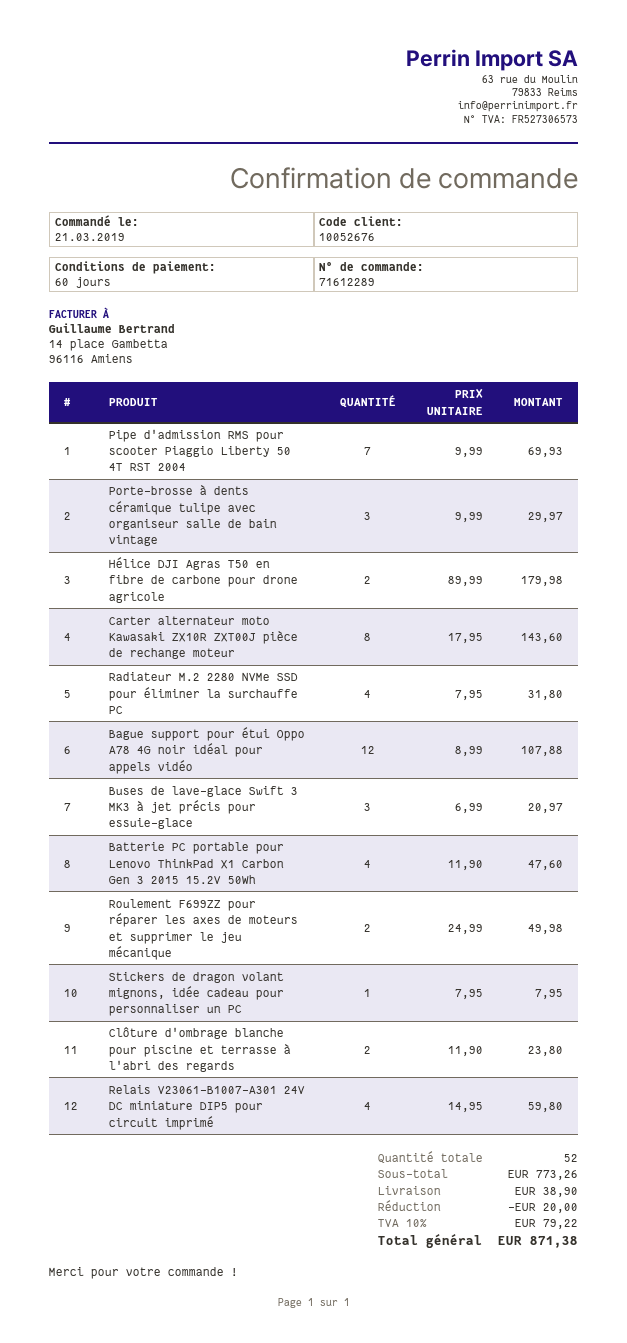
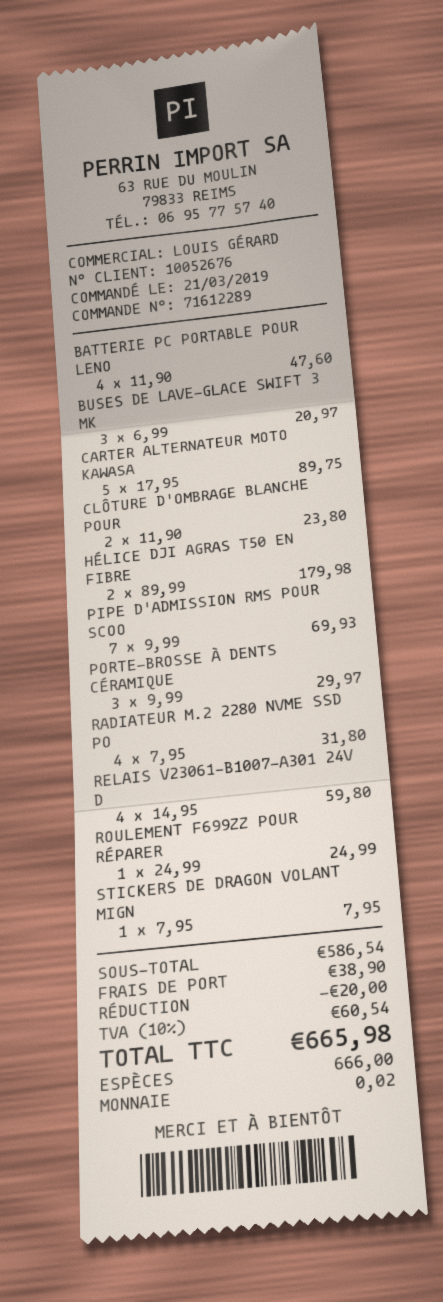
Carter alternateur moto Kawasaki ZX10R ZXT00J pièce de rechange moteur: 8 x 17.95 = 143.60 -> 5 x 17.95 = 89.75
Bague support pour étui Oppo A78 4G noir idéal pour appels vidéo: 12 x 8.99 = 107.88 -> none
Roulement F699ZZ pour réparer les axes de moteurs et supprimer le jeu mécanique: 2 x 24.99 = 49.98 -> 1 x 24.99 = 24.99
subtotal: 773.26 -> 586.54
tax: 10% = 79.22 -> 10% = 60.54
total: 871.38 -> 665.98

